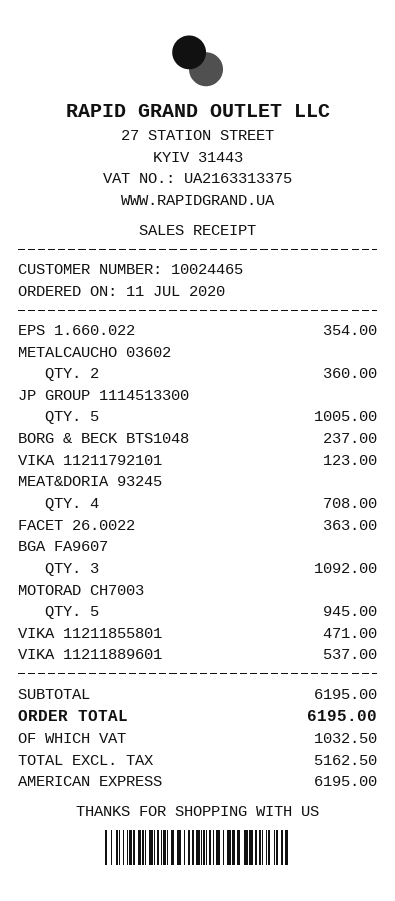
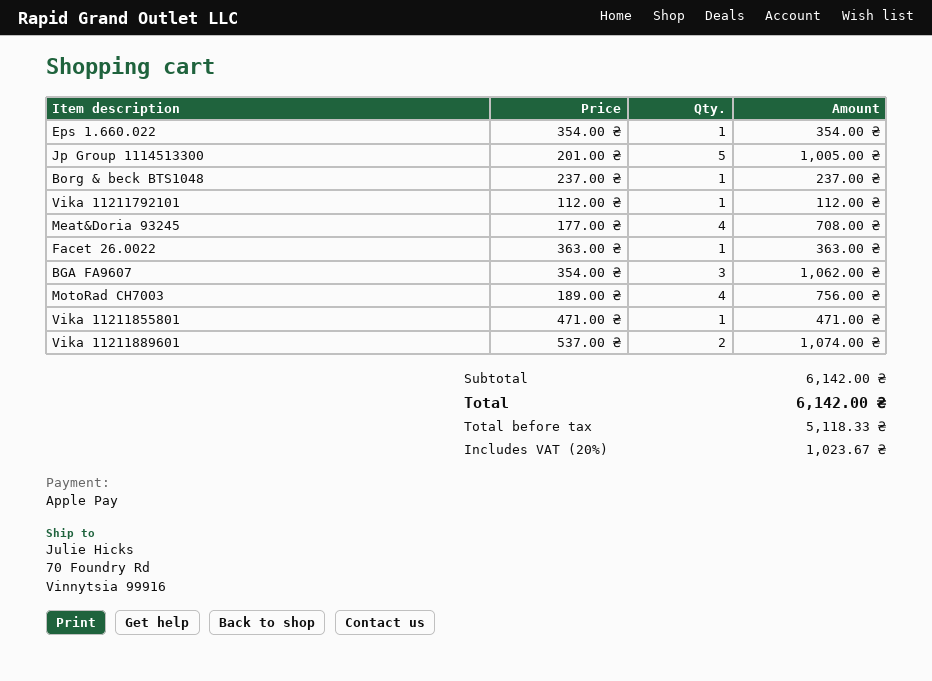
payment method: American Express -> Apple Pay
METALCAUCHO 03602: 2 for 360.00 -> none
VIKA 11211792101: 1 for 123.00 -> 1 for 112.00
BGA FA9607: 3 for 1092.00 -> 3 for 1062.00
MOTORAD CH7003: 5 for 945.00 -> 4 for 756.00
VIKA 11211889601: 1 for 537.00 -> 2 for 1074.00
subtotal: 6195.00 -> 6142.00
net: 5162.50 -> 5118.33
tax: 1032.50 -> 1023.67
total: 6195.00 -> 6142.00

